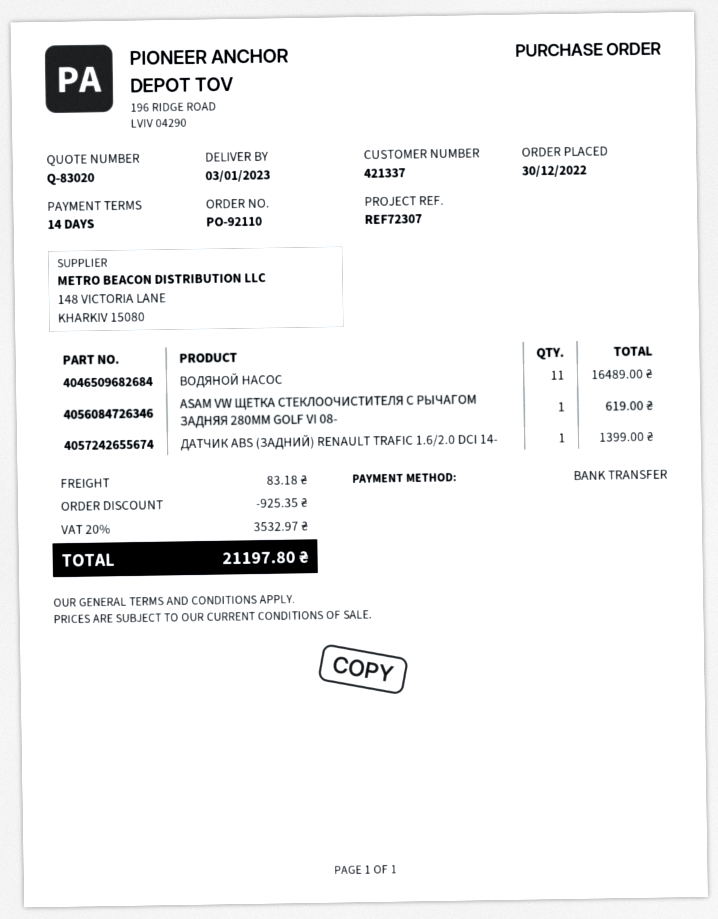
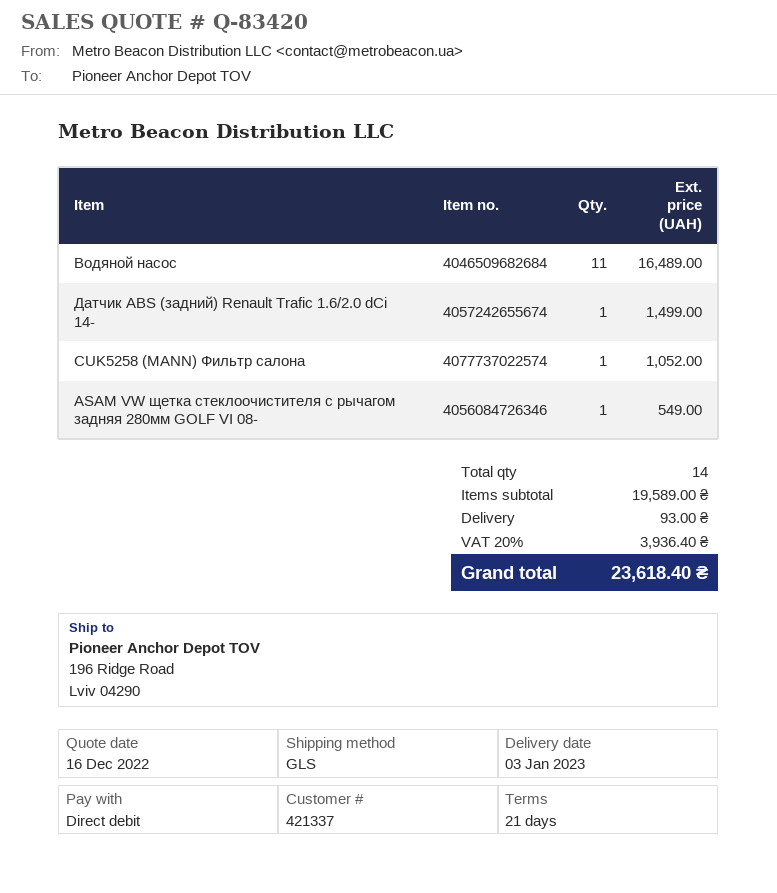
quote number: Q-83020 -> Q-83420
payment terms: 14 days -> 21 days
payment method: bank transfer -> direct debit
ASAM VW ЩЕТКА СТЕКЛООЧИСТИТЕЛЯ С РЫЧАГОМ ЗАДНЯЯ 280ММ GOLF VI 08-: 1 for 619.00 -> 1 for 549.00
ДАТЧИК ABS (ЗАДНИЙ) RENAULT TRAFIC 1.6/2.0 DCI 14-: 1 for 1399.00 -> 1 for 1499.00
CUK5258 (MANN) Фильтр салона: none -> 1 for 1052.00
discount: 925.35 -> none
shipping: 83.18 -> 93.00
tax: 20% = 3532.97 -> 20% = 3936.40
total: 21197.80 -> 23618.40

